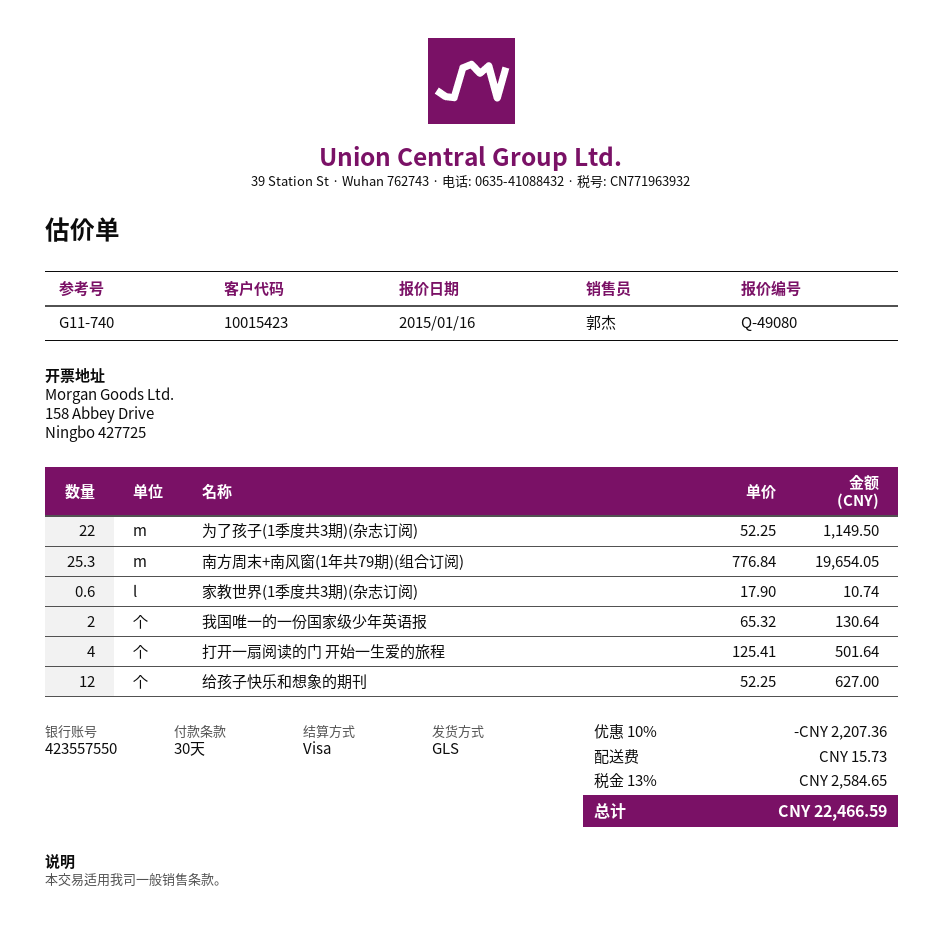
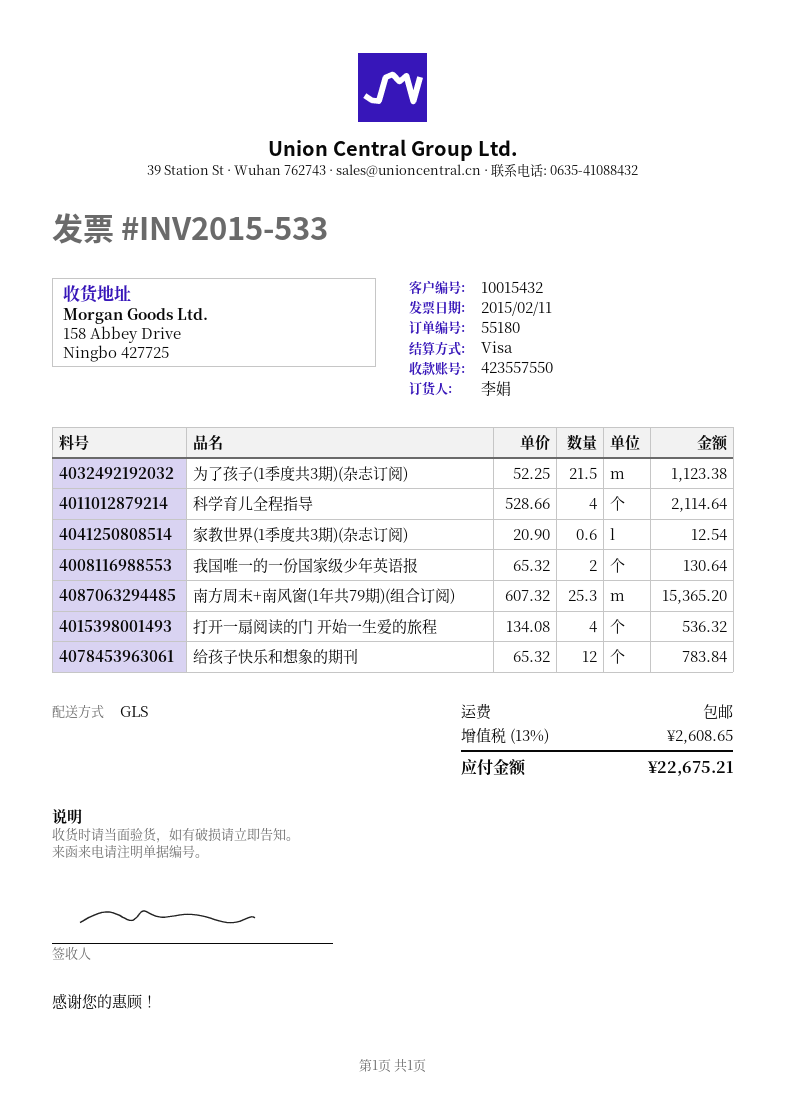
customer number: 10015423 -> 10015432
为了孩子(1季度共3期)(杂志订阅): 22 x 52.25 = 1149.50 -> 21.5 x 52.25 = 1123.38
南方周末+南风窗(1年共79期)(组合订阅): 25.3 x 776.84 = 19654.05 -> 25.3 x 607.32 = 15365.20
家教世界(1季度共3期)(杂志订阅): 0.6 x 17.90 = 10.74 -> 0.6 x 20.90 = 12.54
打开一扇阅读的门 开始一生爱的旅程: 4 x 125.41 = 501.64 -> 4 x 134.08 = 536.32
给孩子快乐和想象的期刊: 12 x 52.25 = 627.00 -> 12 x 65.32 = 783.84
科学育儿全程指导: none -> 4 x 528.66 = 2114.64
discount: 10% = 2207.36 -> none
shipping: 15.73 -> 0.00
tax: 13% = 2584.65 -> 13% = 2608.65
total: 22466.59 -> 22675.21

